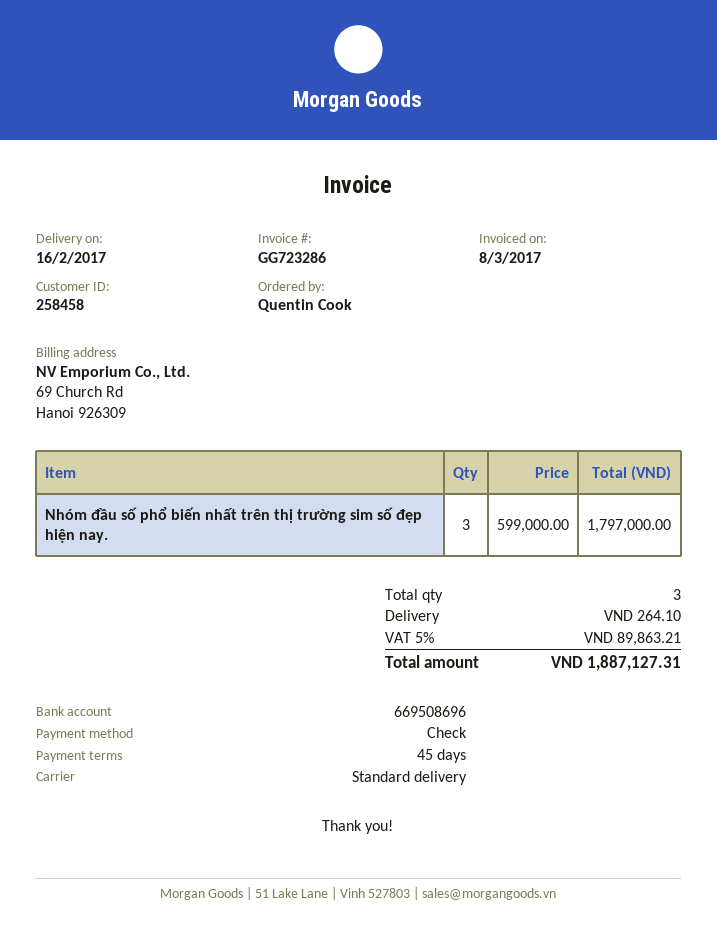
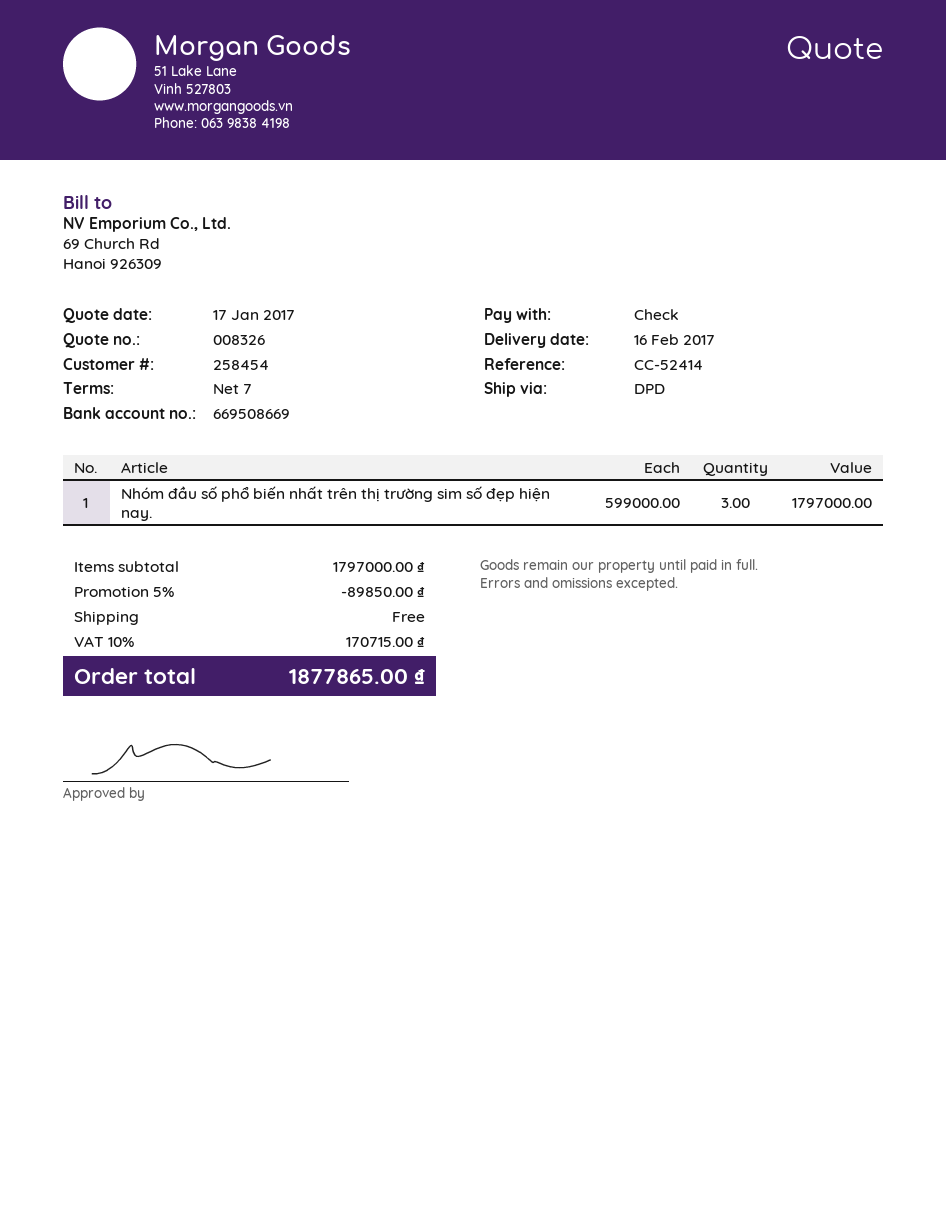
payment terms: 45 days -> 7 days
customer number: 258458 -> 258454
bank account: 669508696 -> 669508669
shipping method: standard -> DPD
discount: none -> 5% = 89850.00
shipping: 264.10 -> 0.00
tax: 5% = 89863.21 -> 10% = 170715.00
total: 1887127.31 -> 1877865.00

